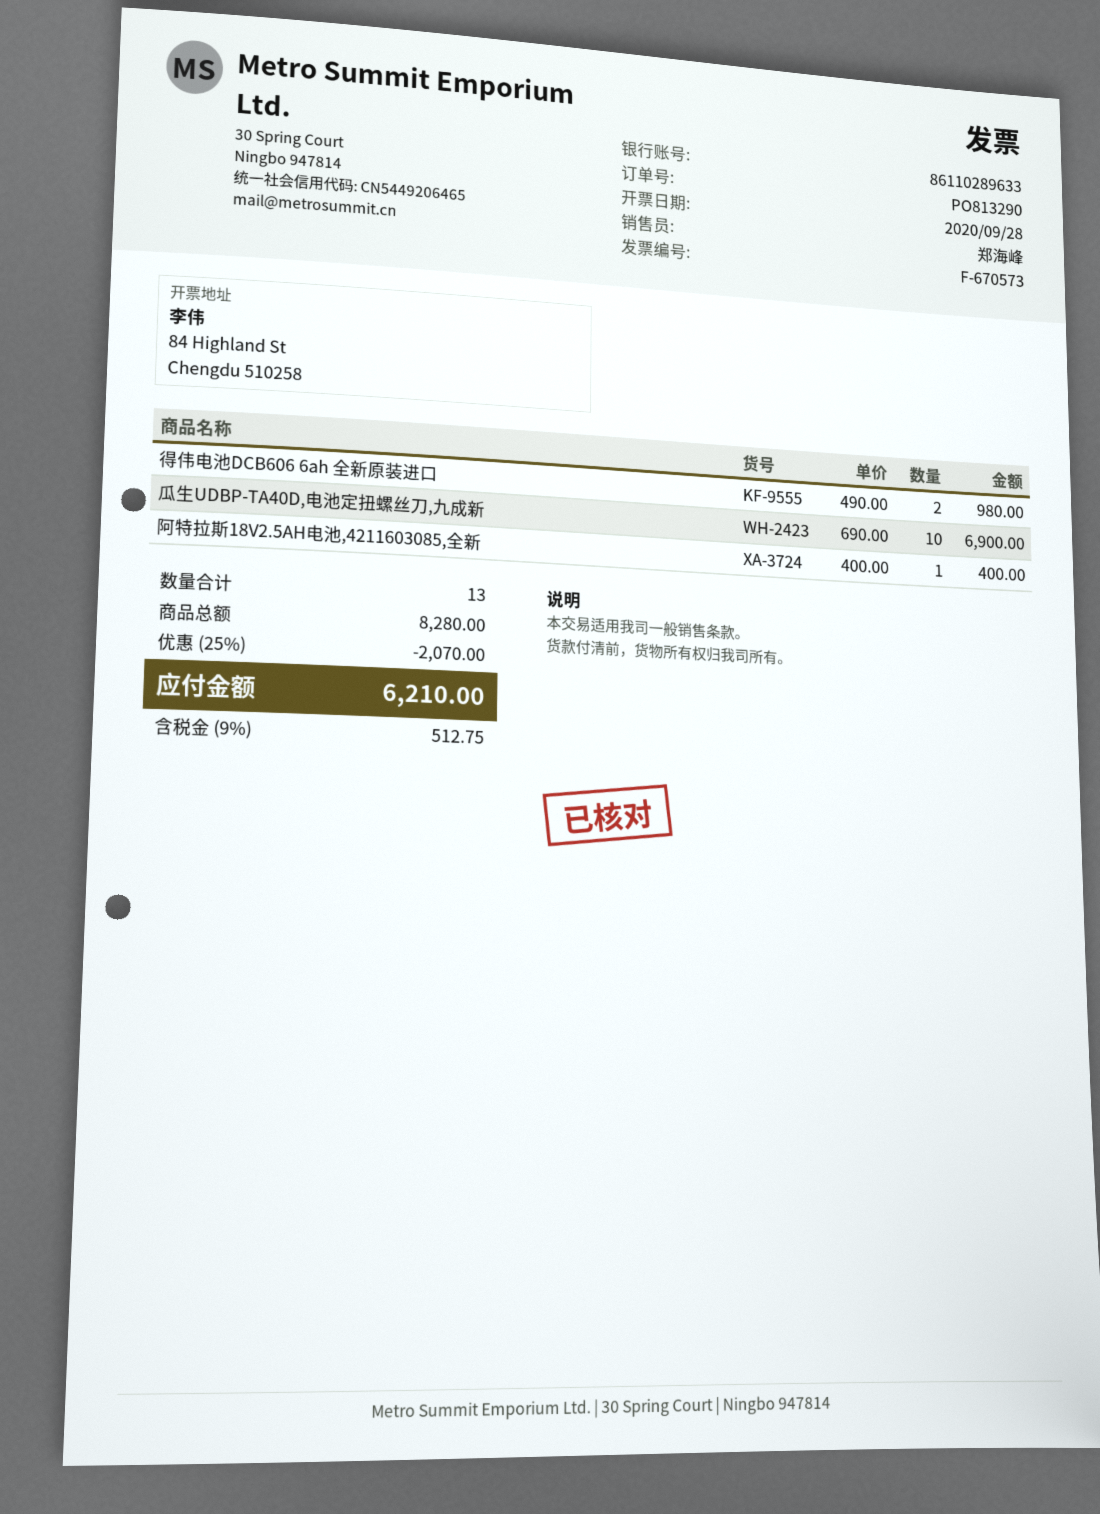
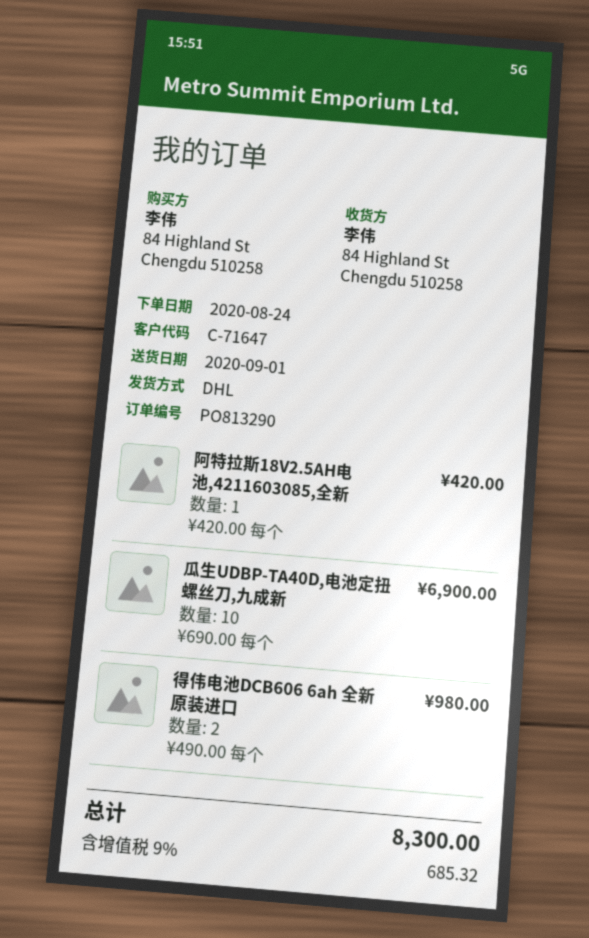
阿特拉斯18V2.5AH电池,4211603085,全新: 1 x 400.00 = 400.00 -> 1 x 420.00 = 420.00
discount: 25% = 2070.00 -> none
tax: 9% = 512.75 -> 9% = 685.32
total: 6210.00 -> 8300.00

